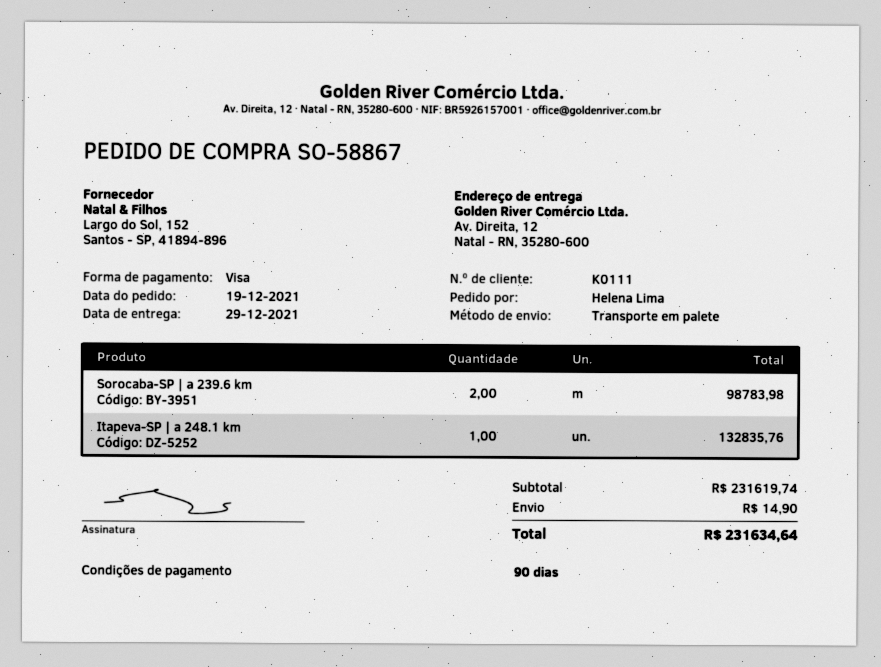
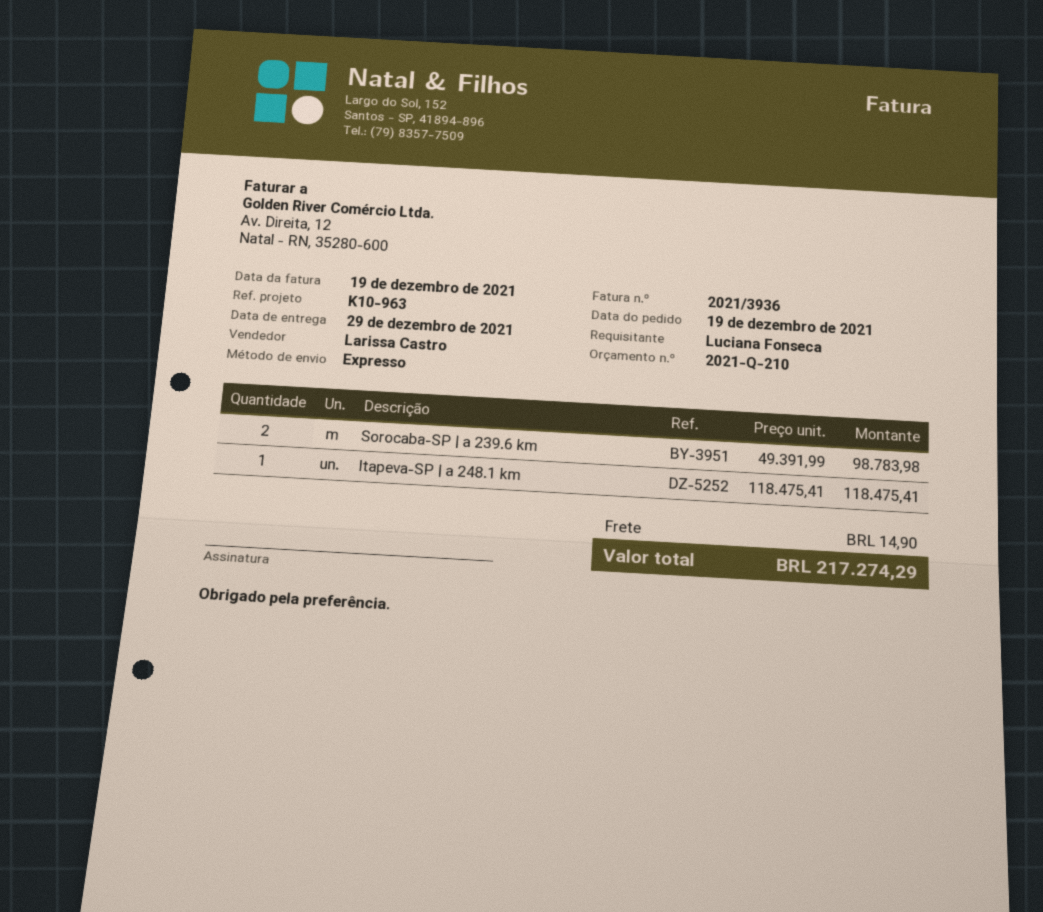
ordered by: Helena Lima -> Luciana Fonseca
shipping method: pallet freight -> express
Itapeva-SP | a 248.1 km: 1 for 132835.76 -> 1 for 118475.41
total: 231634.64 -> 217274.29

